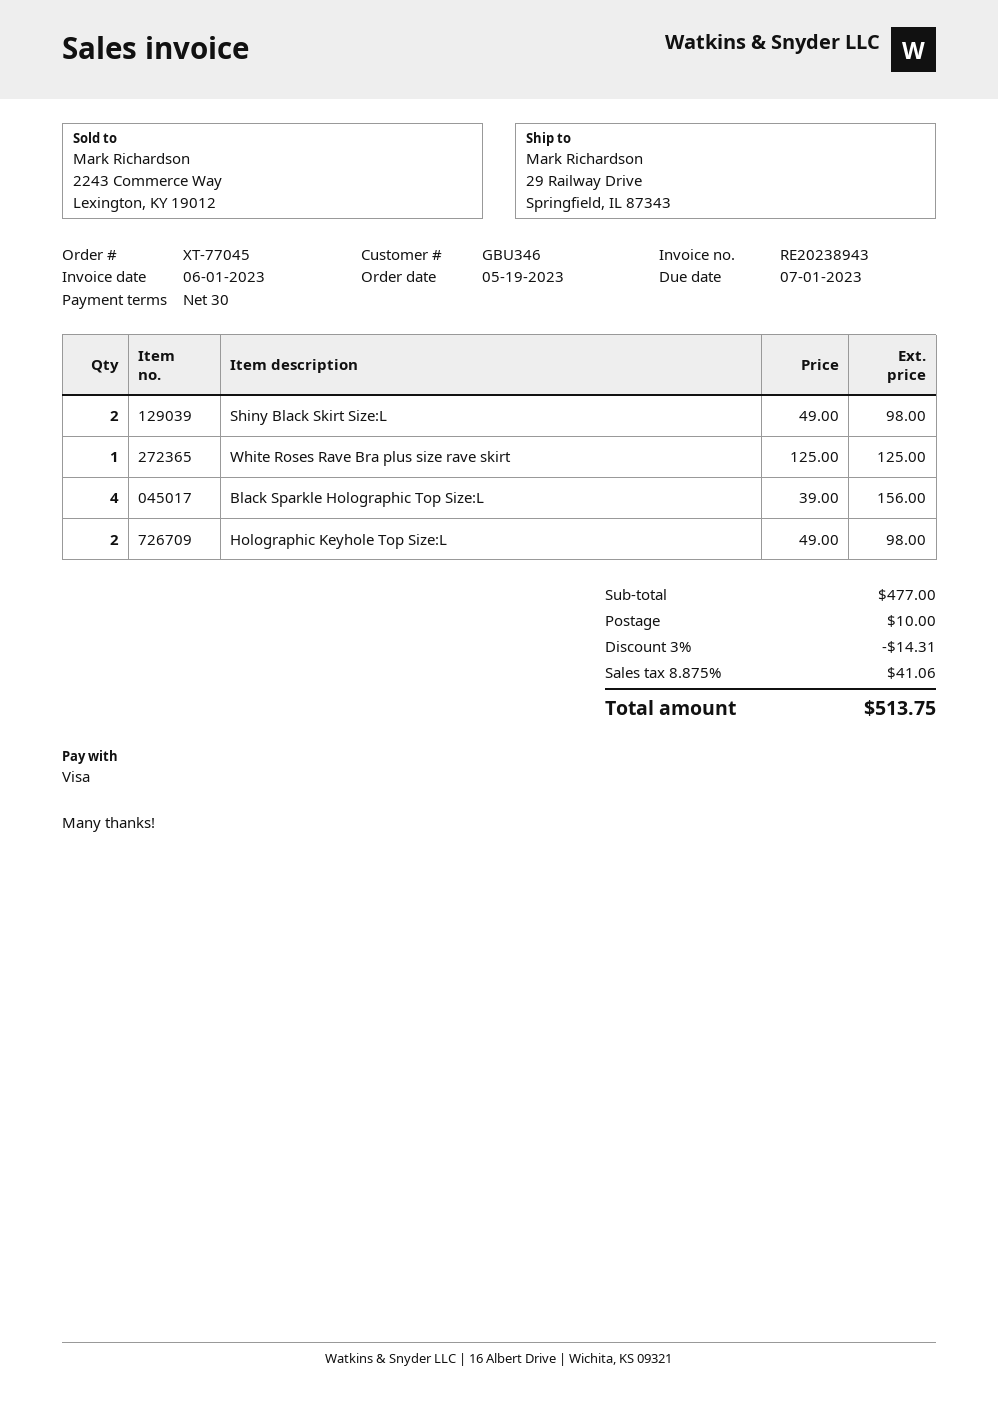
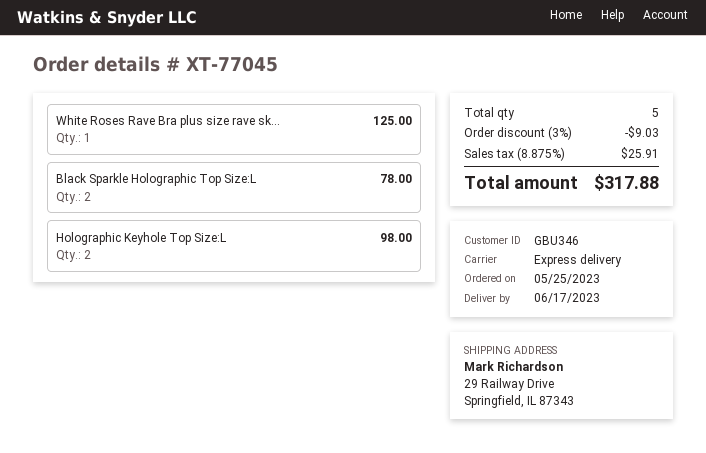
order date: 2023-05-19 -> 2023-05-25
Shiny Black Skirt Size:L: 2 for 98.00 -> none
Black Sparkle Holographic Top Size:L: 4 for 156.00 -> 2 for 78.00
discount: 3% = 14.31 -> 3% = 9.03
shipping: 10.00 -> none
tax: 8.875% = 41.06 -> 8.875% = 25.91
total: 513.75 -> 317.88

